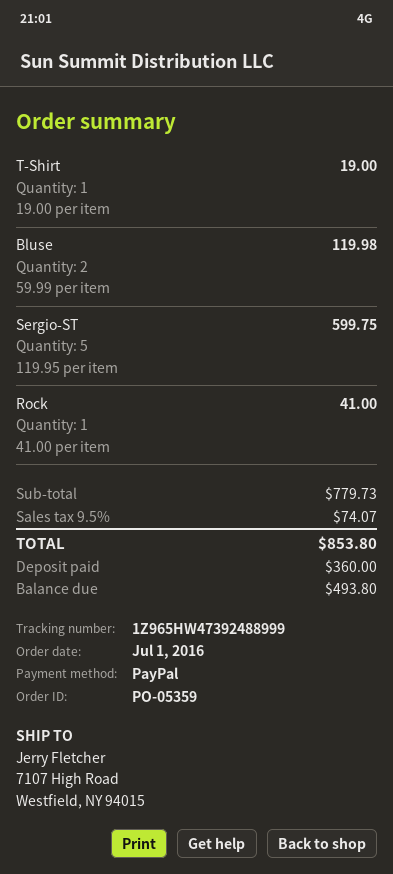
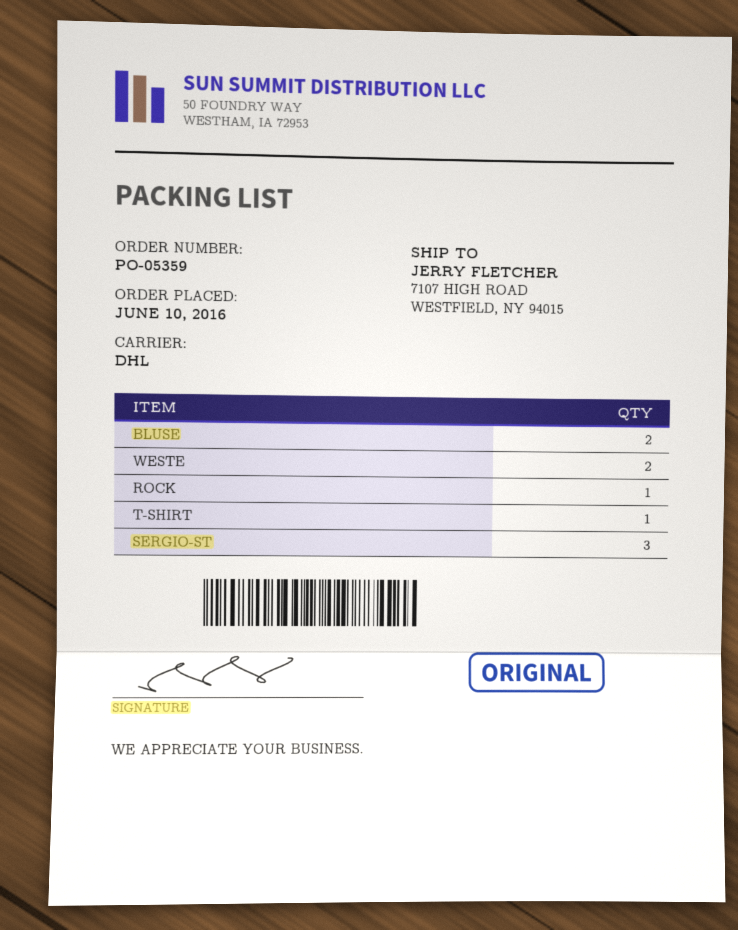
order date: 2016-07-01 -> 2016-06-10
Sergio-ST: 5 -> 3
WESTE: none -> 2

